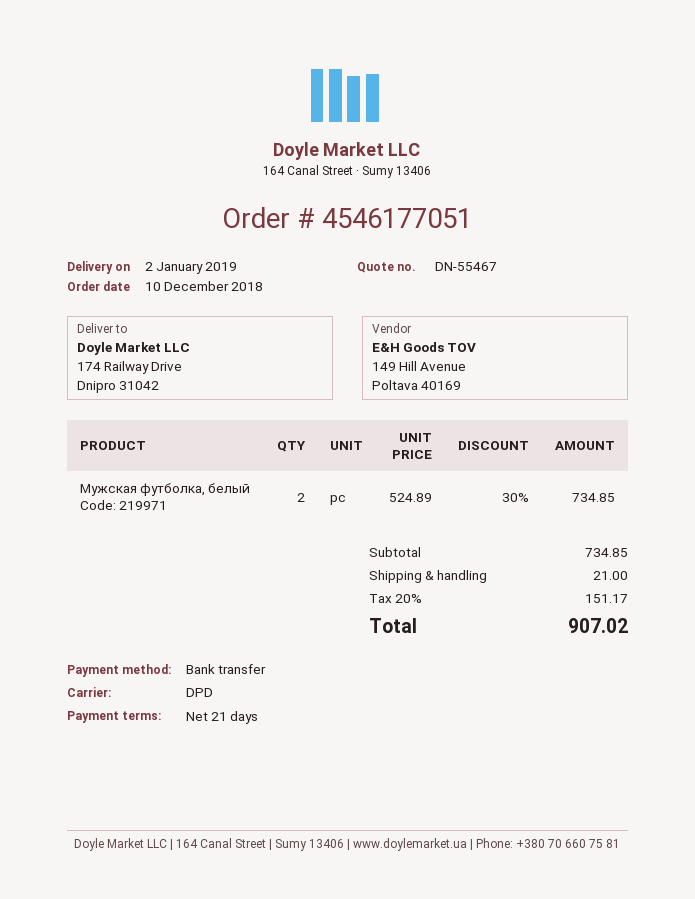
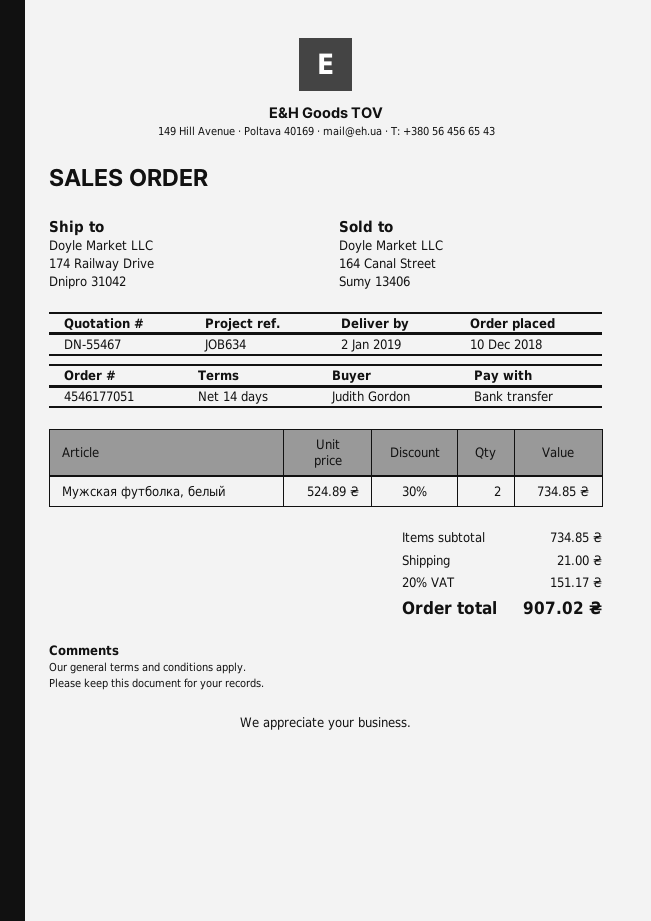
payment terms: 21 days -> 14 days

